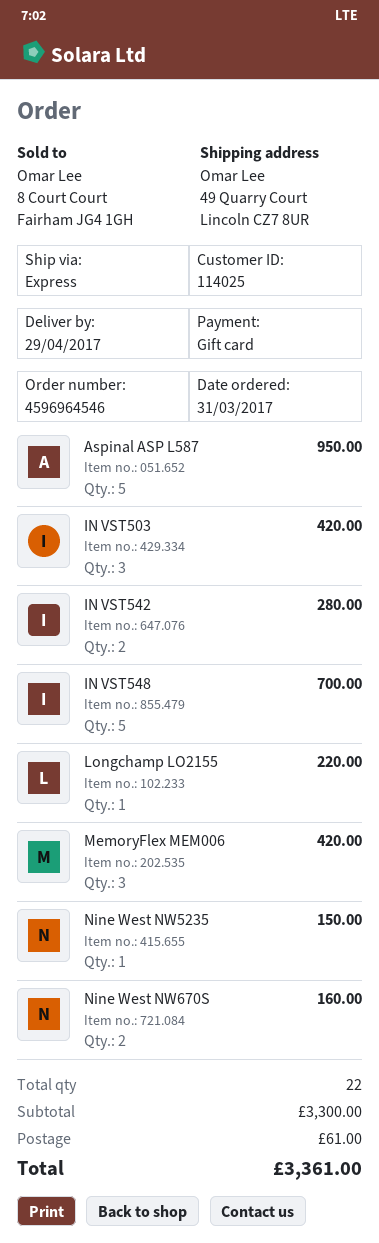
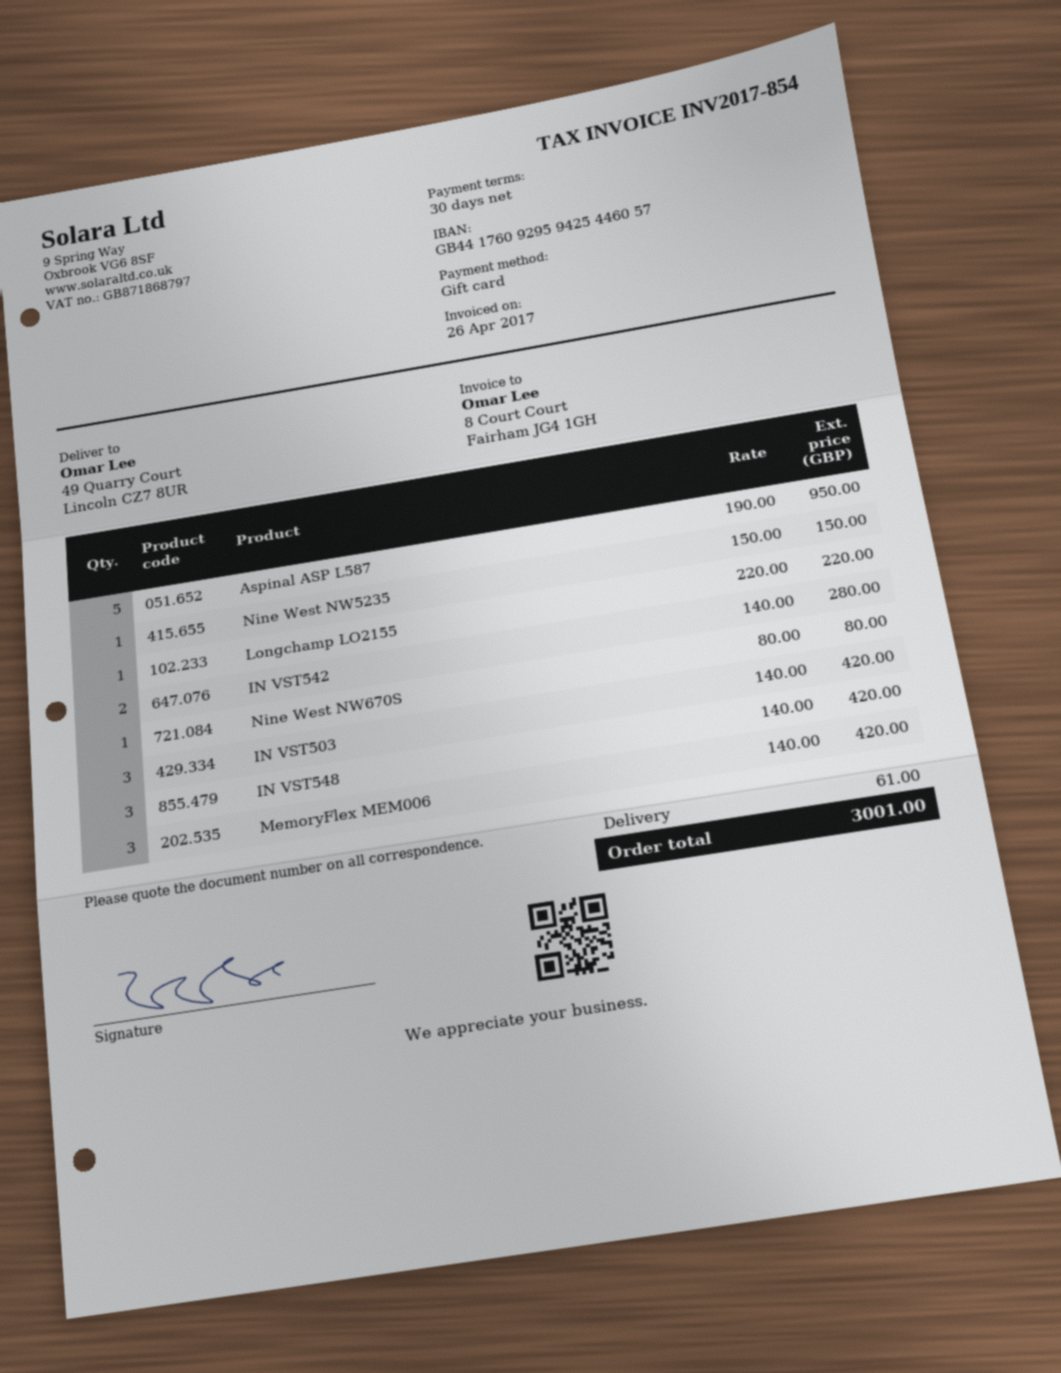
IN VST548: 5 for 700.00 -> 3 for 420.00
Nine West NW670S: 2 for 160.00 -> 1 for 80.00
total: 3361.00 -> 3001.00

